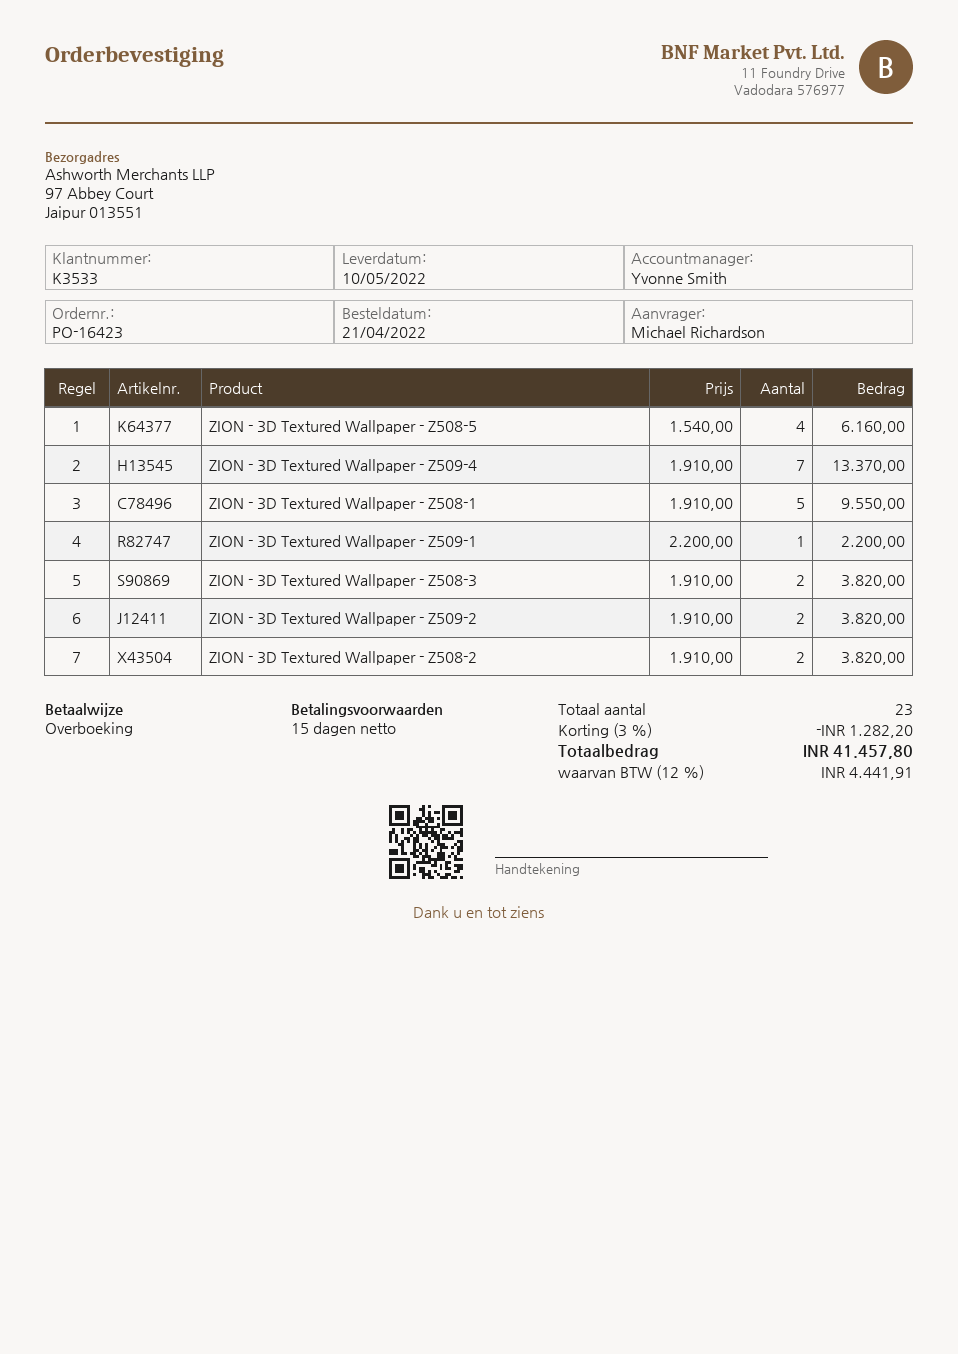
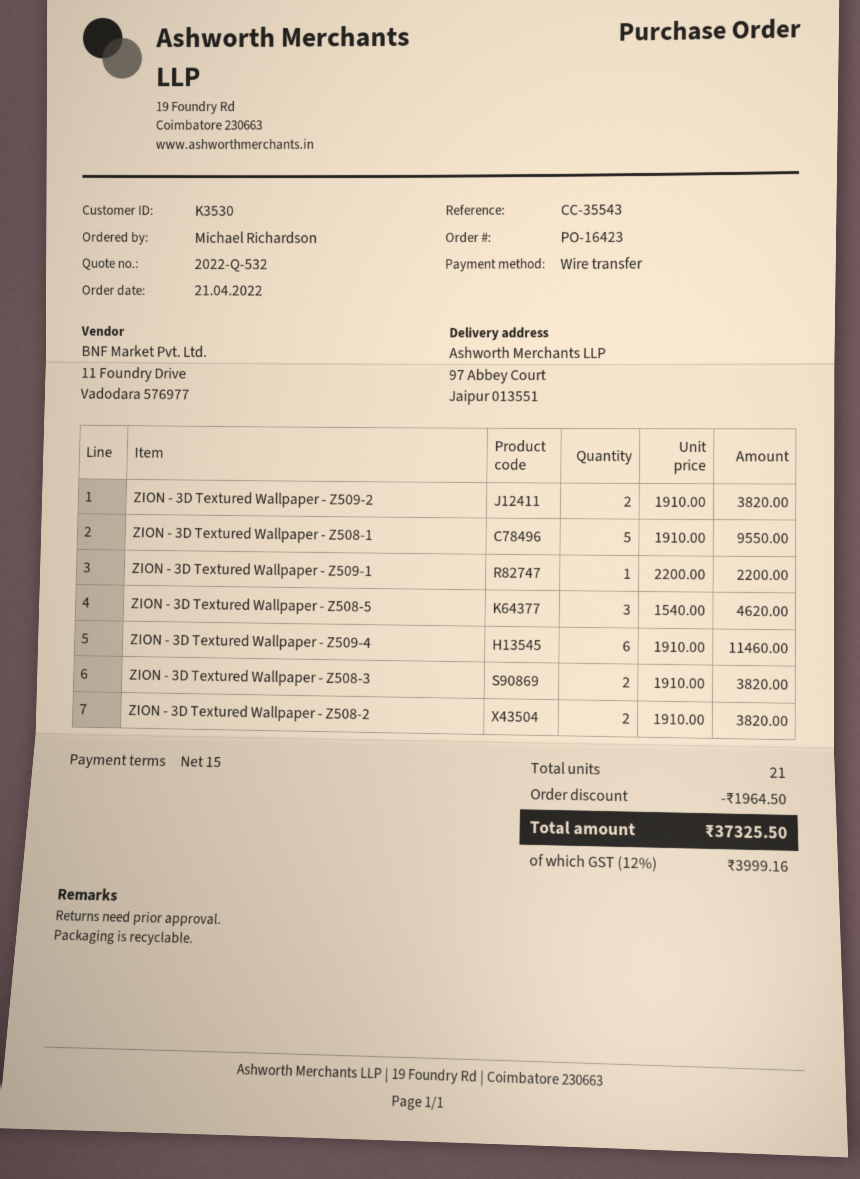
customer number: K3533 -> K3530
ZION - 3D Textured Wallpaper - Z508-5: 4 x 1540.00 = 6160.00 -> 3 x 1540.00 = 4620.00
ZION - 3D Textured Wallpaper - Z509-4: 7 x 1910.00 = 13370.00 -> 6 x 1910.00 = 11460.00
total quantity: 23 -> 21
discount: 1282.20 -> 1964.50
tax: 12% = 4441.91 -> 12% = 3999.16
total: 41457.80 -> 37325.50

